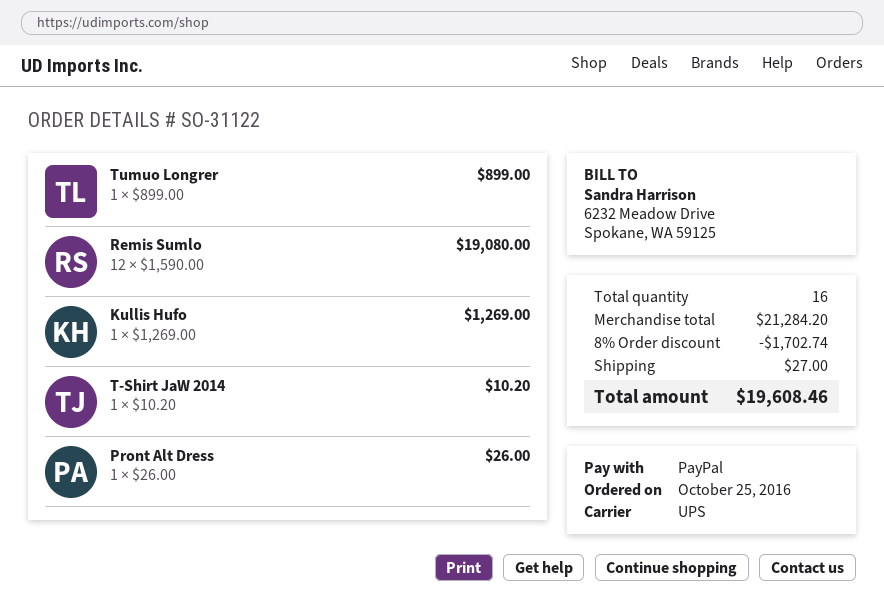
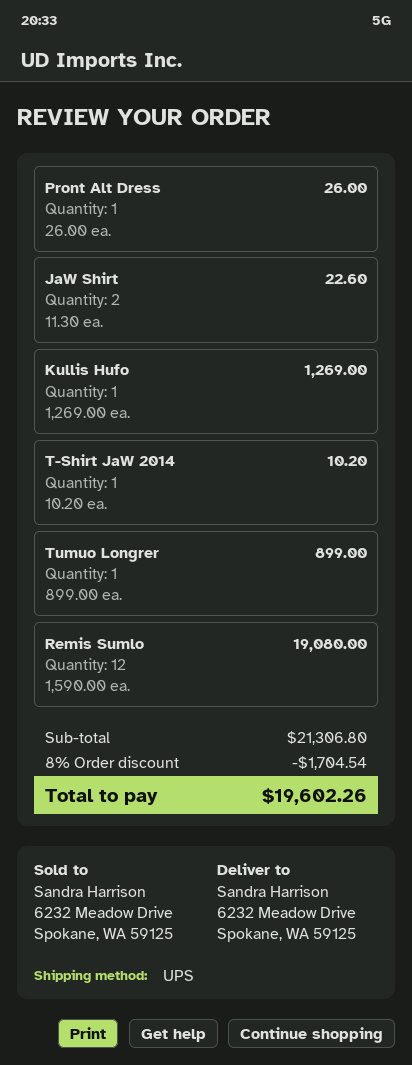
JaW Shirt: none -> 2 x 11.30 = 22.60
subtotal: 21284.20 -> 21306.80
discount: 8% = 1702.74 -> 8% = 1704.54
shipping: 27.00 -> none
total: 19608.46 -> 19602.26

